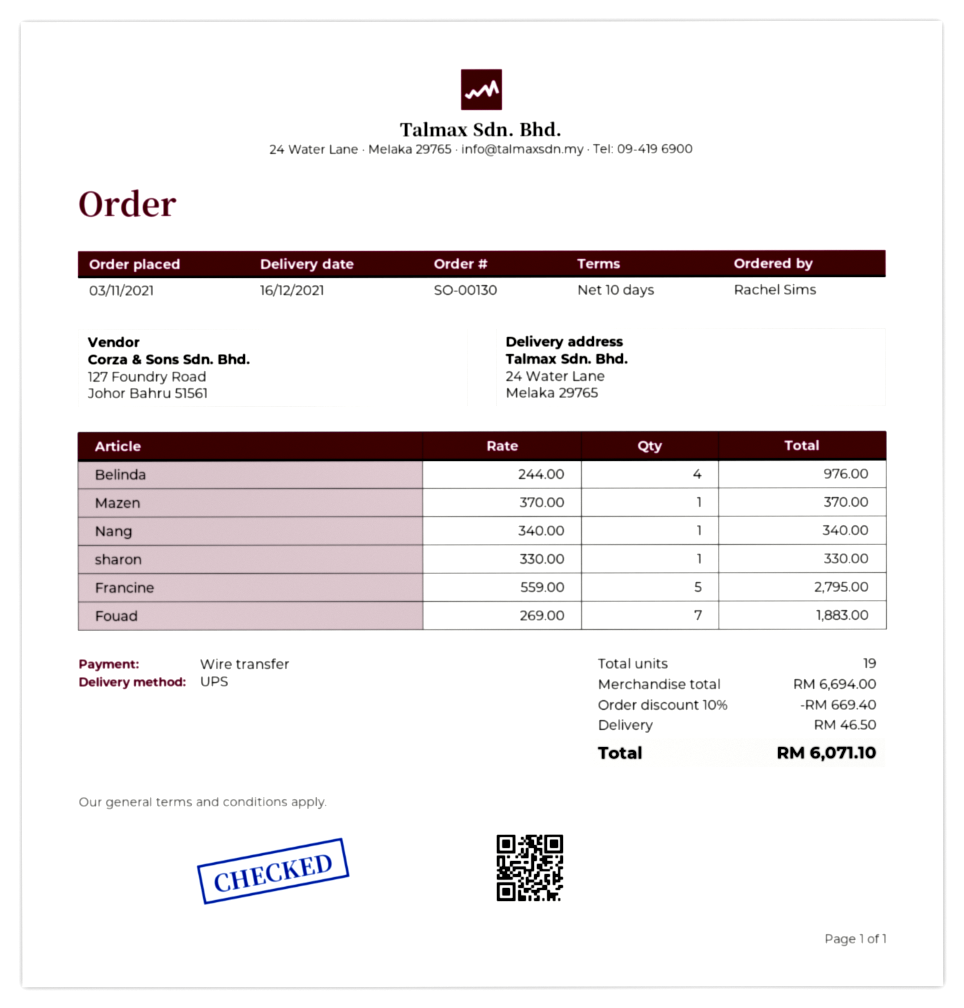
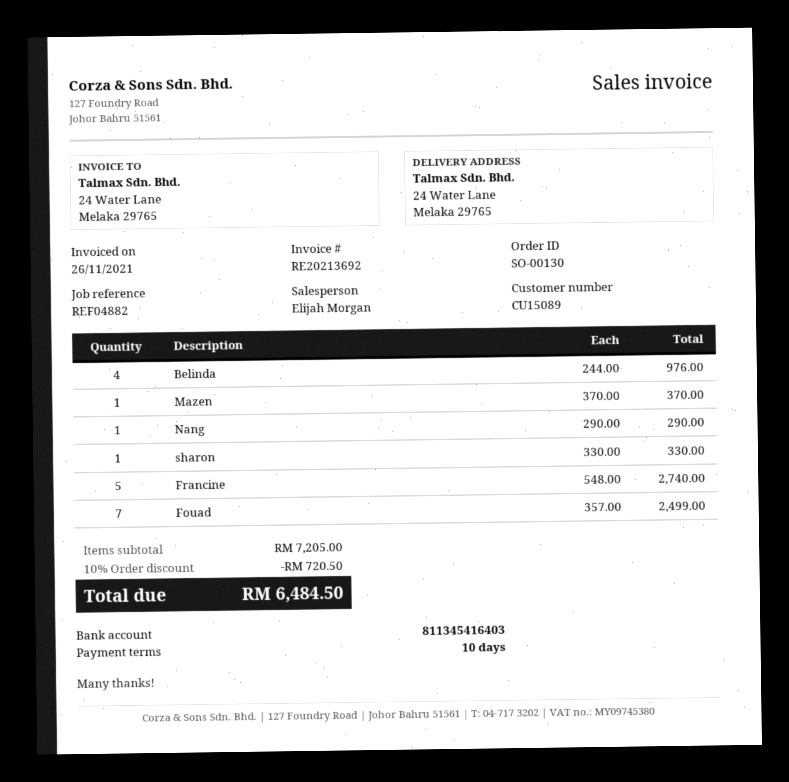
Nang: 1 x 340.00 = 340.00 -> 1 x 290.00 = 290.00
Francine: 5 x 559.00 = 2795.00 -> 5 x 548.00 = 2740.00
Fouad: 7 x 269.00 = 1883.00 -> 7 x 357.00 = 2499.00
subtotal: 6694.00 -> 7205.00
discount: 10% = 669.40 -> 10% = 720.50
shipping: 46.50 -> none
total: 6071.10 -> 6484.50

